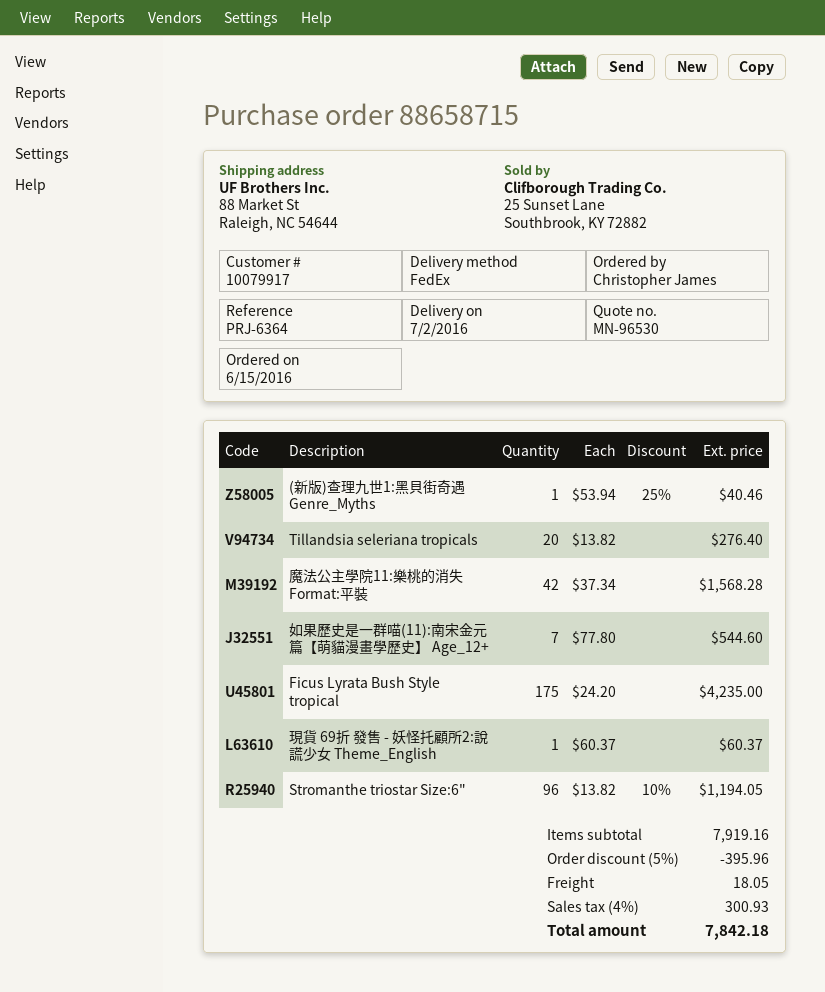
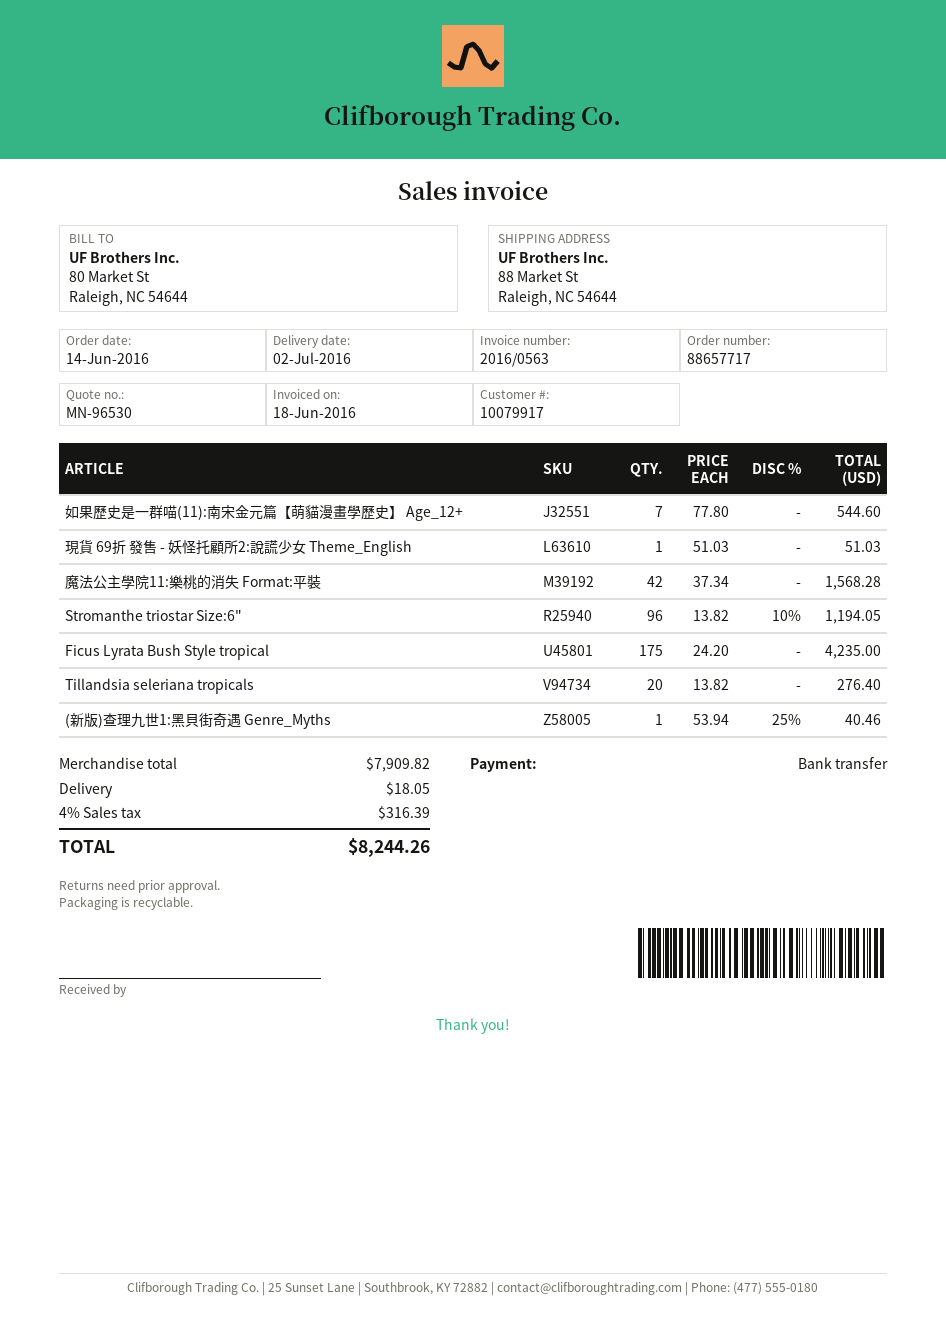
order number: 88658715 -> 88657717
order date: 2016-06-15 -> 2016-06-14
現貨 69折 發售 - 妖怪托顧所2:說謊少女 Theme_English: 1 x 60.37 = 60.37 -> 1 x 51.03 = 51.03
subtotal: 7919.16 -> 7909.82
discount: 5% = 395.96 -> none
tax: 4% = 300.93 -> 4% = 316.39
total: 7842.18 -> 8244.26

